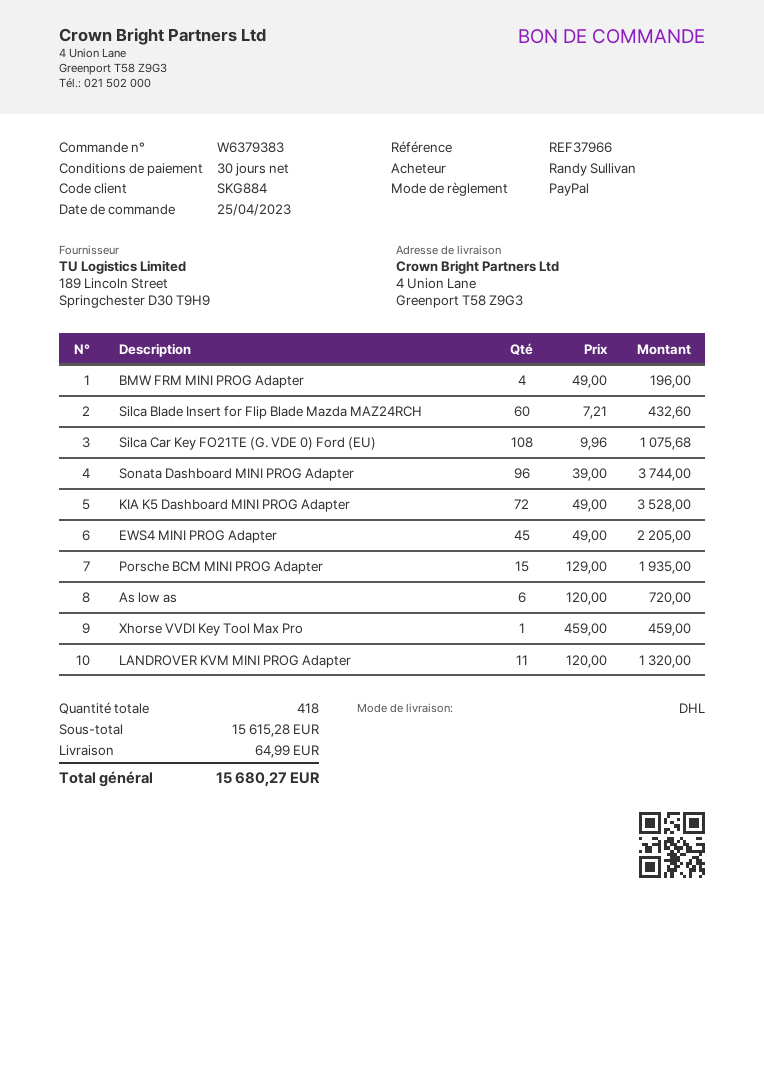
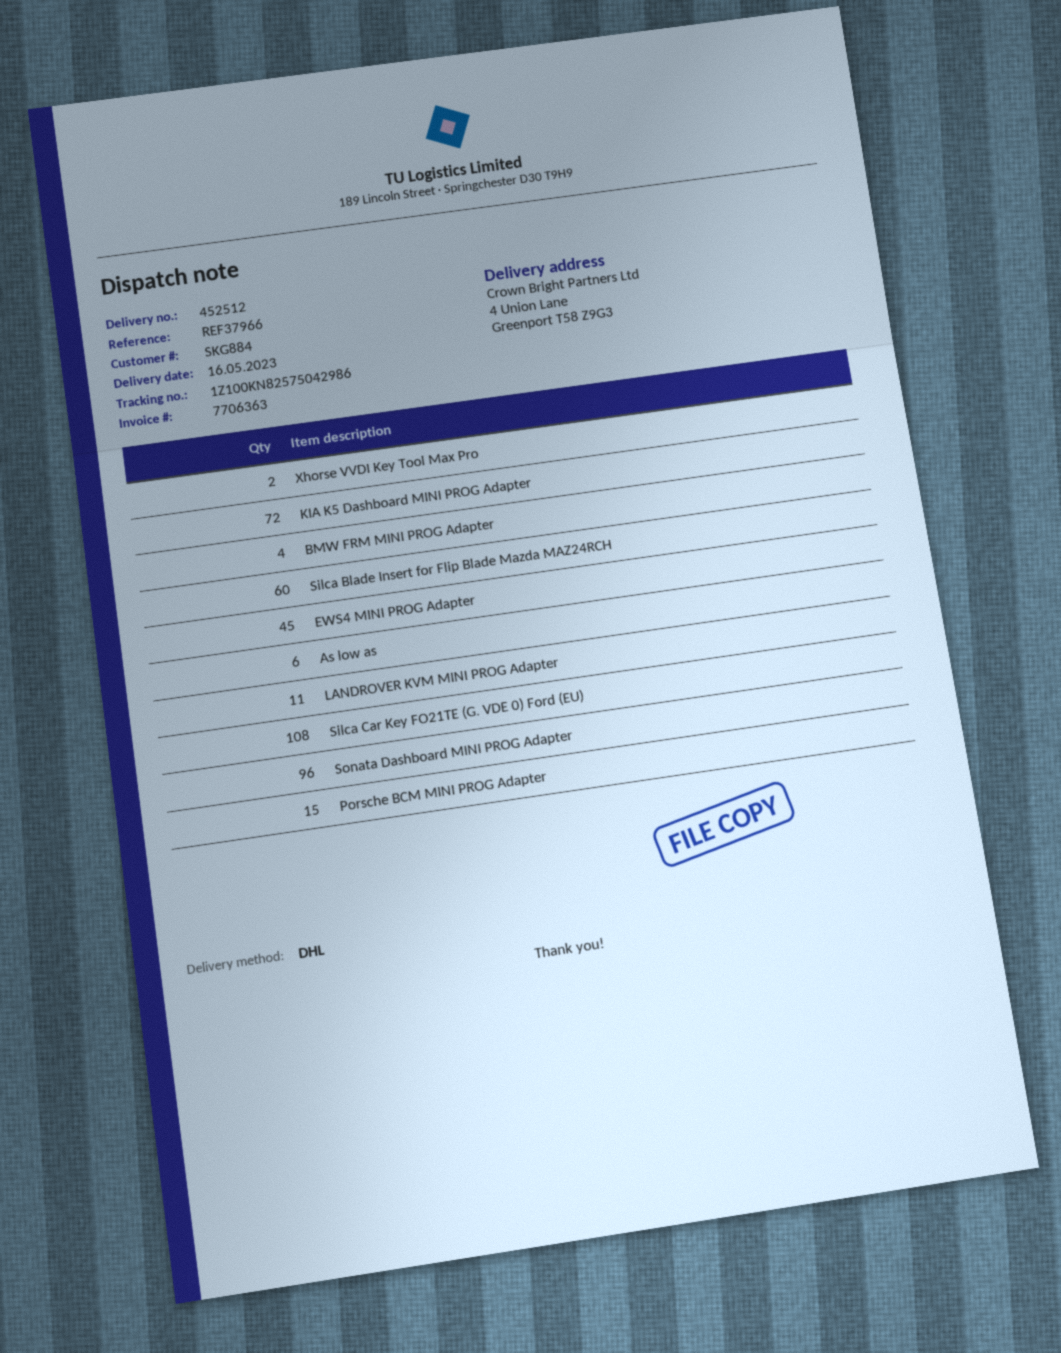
Xhorse VVDI Key Tool Max Pro: 1 -> 2

